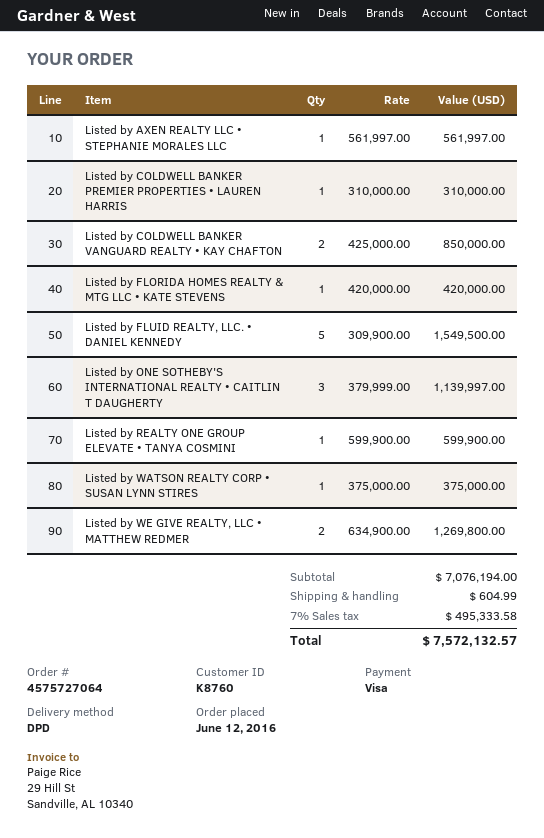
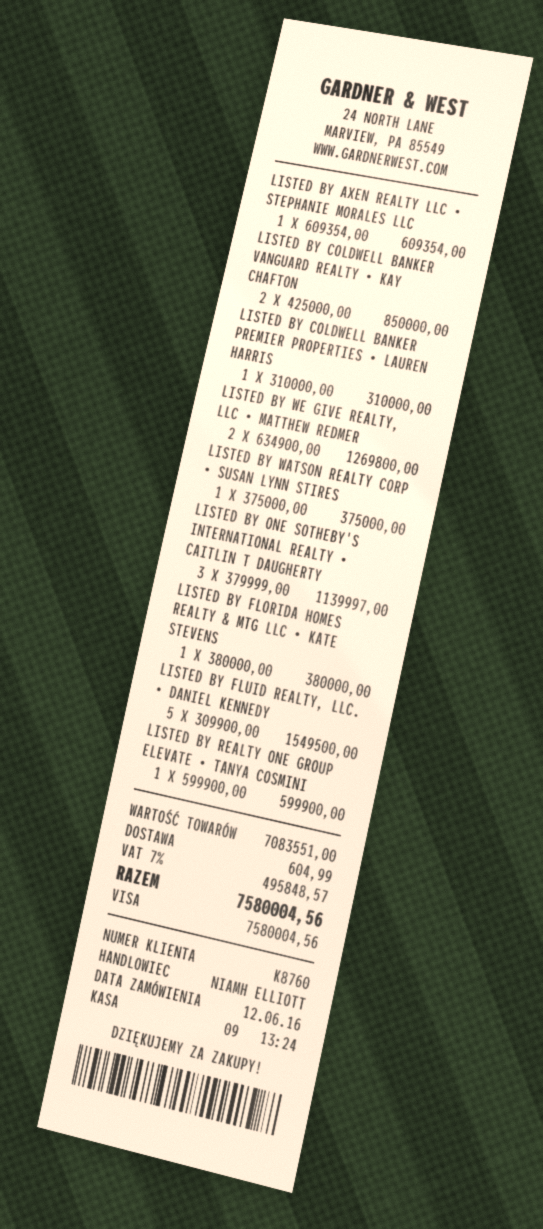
Listed by AXEN REALTY LLC • STEPHANIE MORALES LLC: 1 x 561997.00 = 561997.00 -> 1 x 609354.00 = 609354.00
Listed by FLORIDA HOMES REALTY & MTG LLC • KATE STEVENS: 1 x 420000.00 = 420000.00 -> 1 x 380000.00 = 380000.00
subtotal: 7076194.00 -> 7083551.00
tax: 7% = 495333.58 -> 7% = 495848.57
total: 7572132.57 -> 7580004.56

